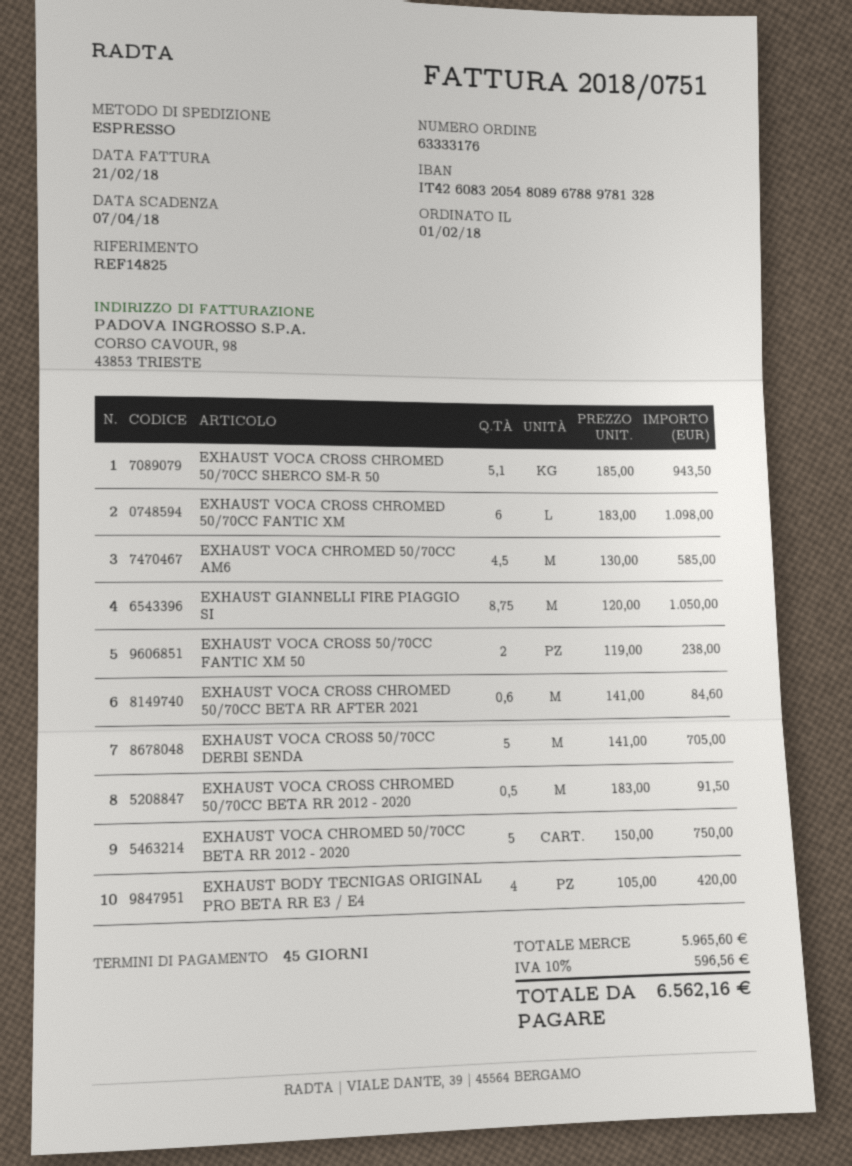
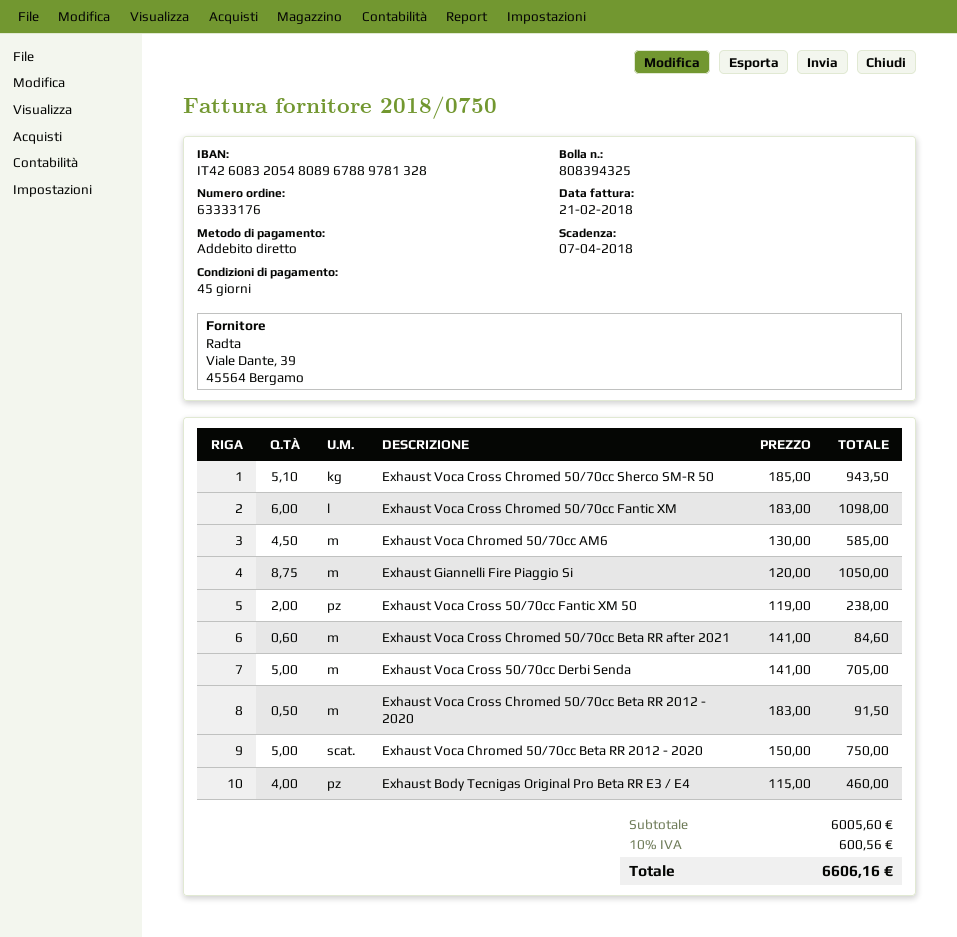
invoice number: 2018/0751 -> 2018/0750
EXHAUST BODY TECNIGAS ORIGINAL PRO BETA RR E3 / E4: 4 x 105.00 = 420.00 -> 4 x 115.00 = 460.00
subtotal: 5965.60 -> 6005.60
tax: 10% = 596.56 -> 10% = 600.56
total: 6562.16 -> 6606.16

